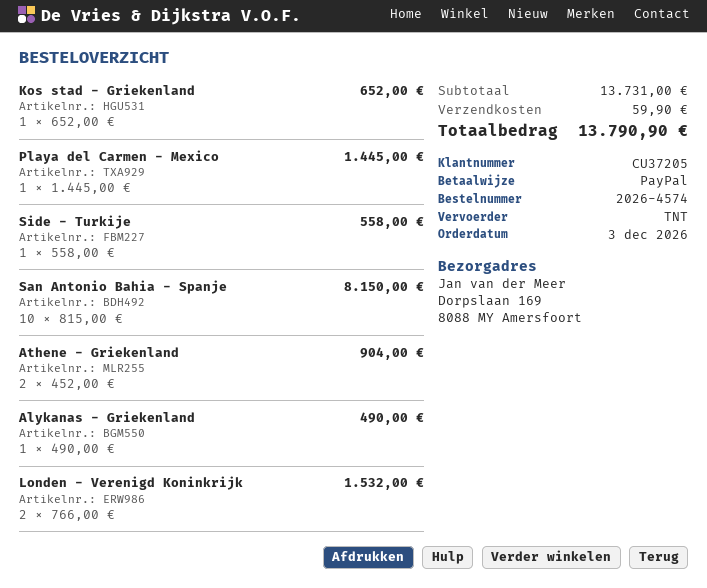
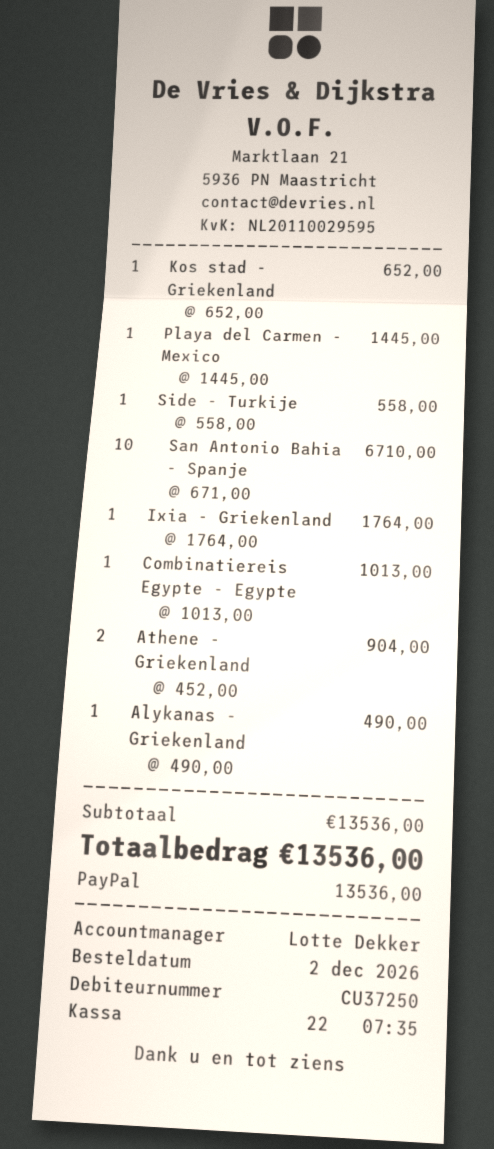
order date: 2026-12-03 -> 2026-12-02
customer number: CU37205 -> CU37250
San Antonio Bahia - Spanje: 10 x 815.00 = 8150.00 -> 10 x 671.00 = 6710.00
Londen - Verenigd Koninkrijk: 2 x 766.00 = 1532.00 -> none
Ixia - Griekenland: none -> 1 x 1764.00 = 1764.00
Combinatiereis Egypte - Egypte: none -> 1 x 1013.00 = 1013.00
subtotal: 13731.00 -> 13536.00
shipping: 59.90 -> none
total: 13790.90 -> 13536.00

